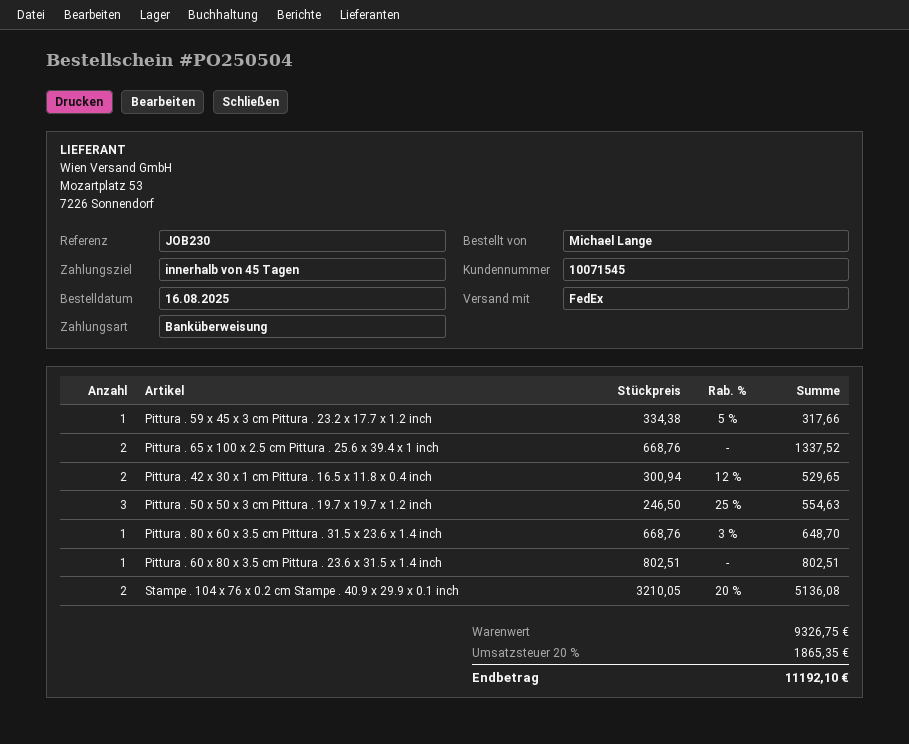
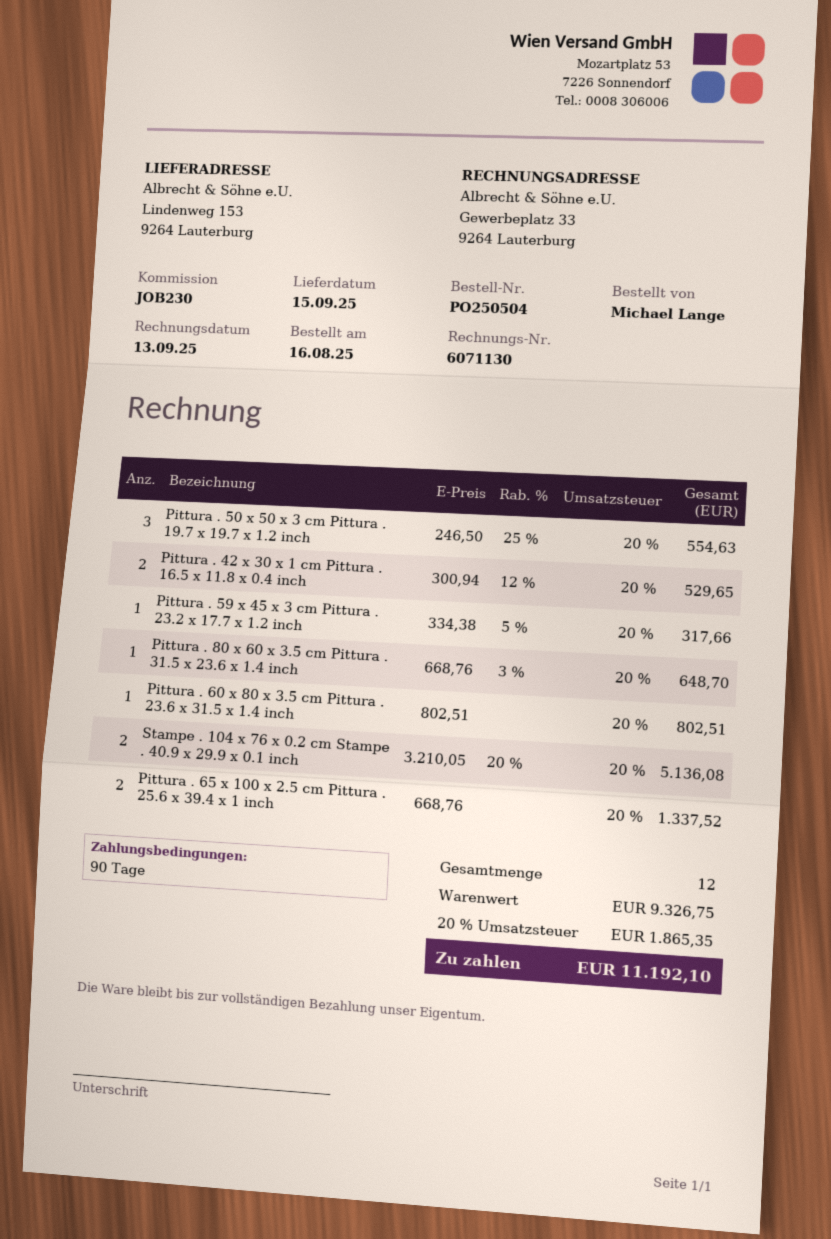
payment terms: 45 days -> 90 days

